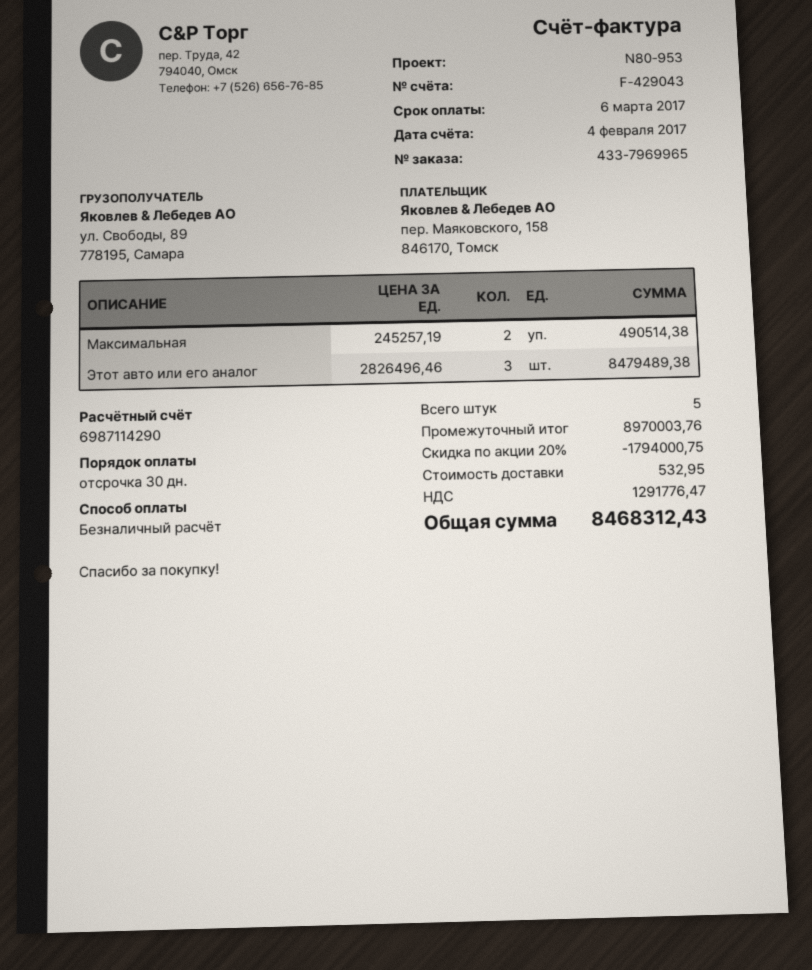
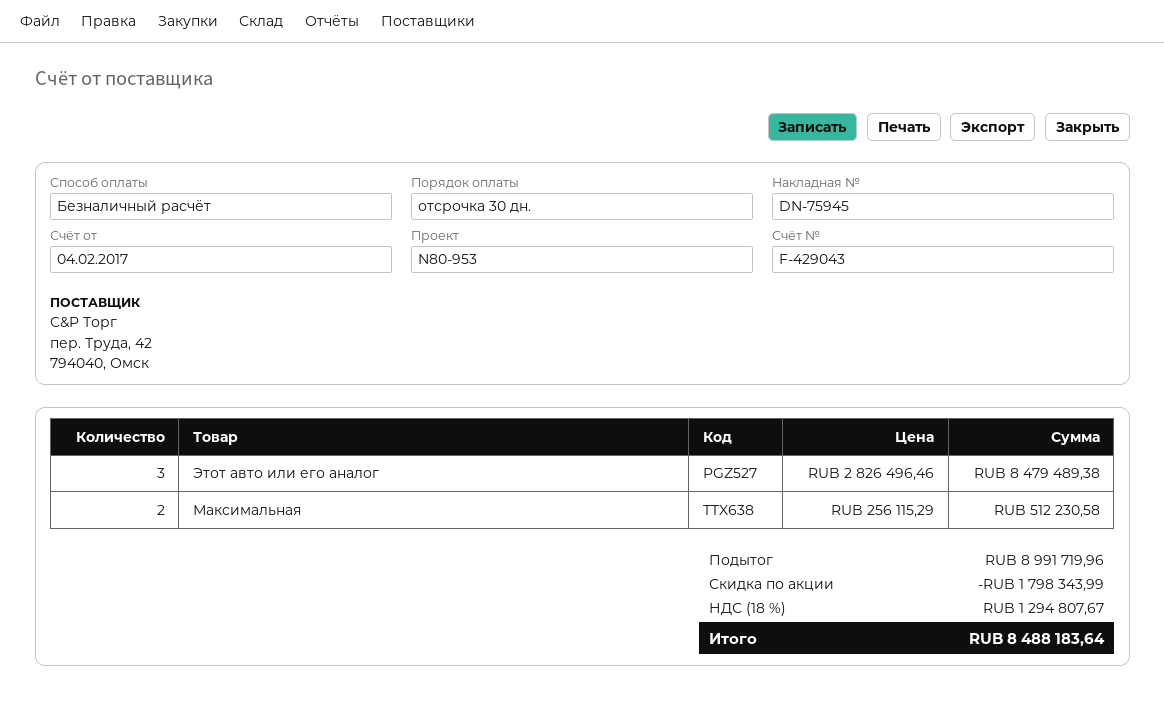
Максимальная: 2 x 245257.19 = 490514.38 -> 2 x 256115.29 = 512230.58
subtotal: 8970003.76 -> 8991719.96
discount: 1794000.75 -> 1798343.99
shipping: 532.95 -> none
tax: 1291776.47 -> 1294807.67
total: 8468312.43 -> 8488183.64

